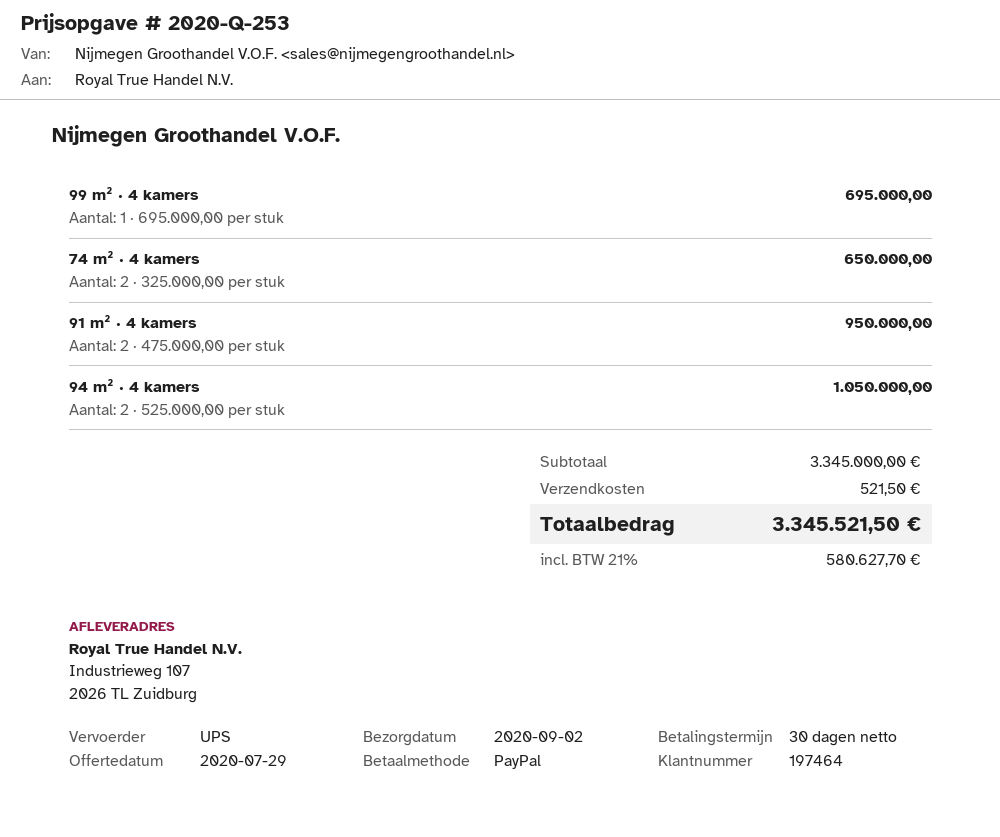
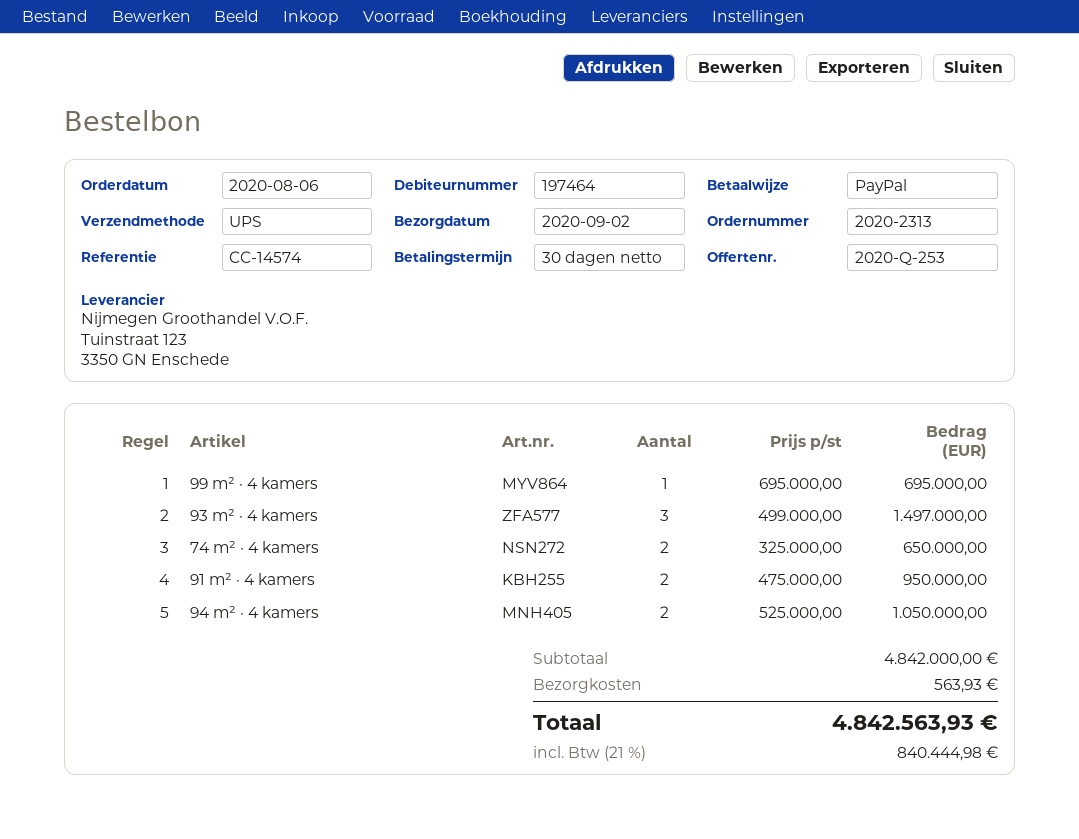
93 m² · 4 kamers: none -> 3 x 499000.00 = 1497000.00
subtotal: 3345000.00 -> 4842000.00
shipping: 521.50 -> 563.93
tax: 21% = 580627.70 -> 21% = 840444.98
total: 3345521.50 -> 4842563.93

